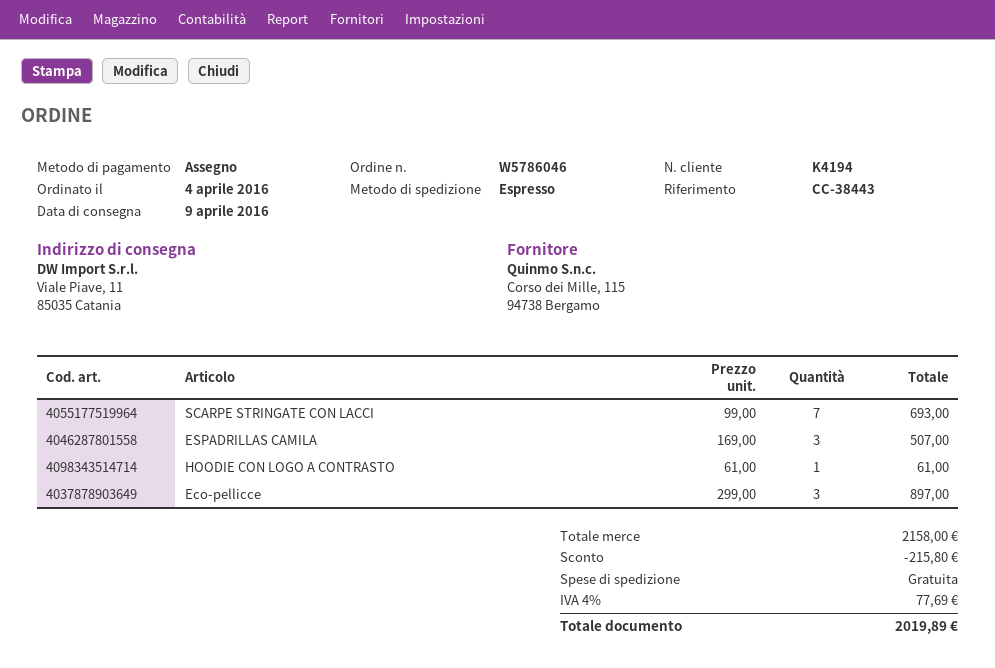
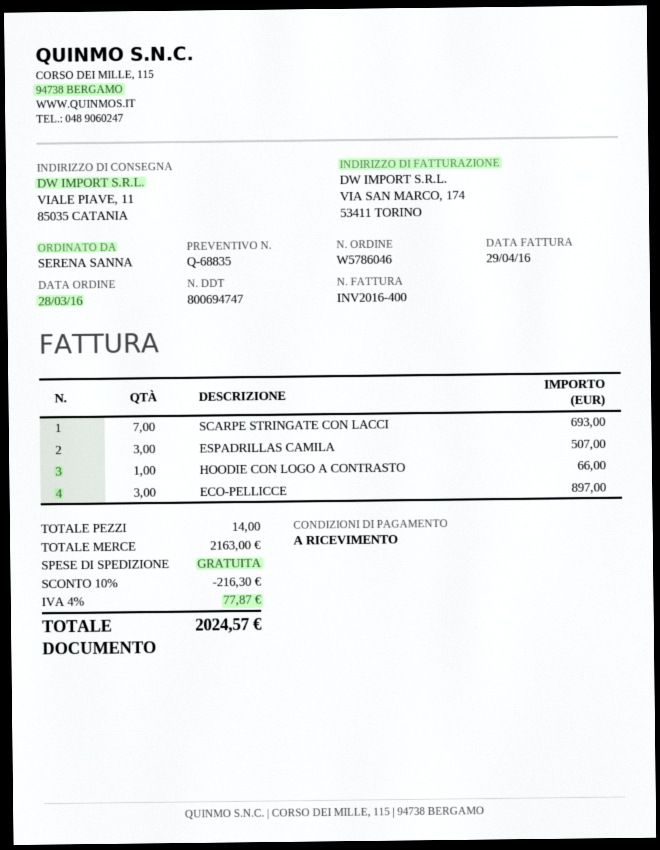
order date: 2016-04-04 -> 2016-03-28
HOODIE CON LOGO A CONTRASTO: 1 for 61.00 -> 1 for 66.00
subtotal: 2158.00 -> 2163.00
discount: 215.80 -> 216.30
tax: 4% = 77.69 -> 4% = 77.87
total: 2019.89 -> 2024.57

